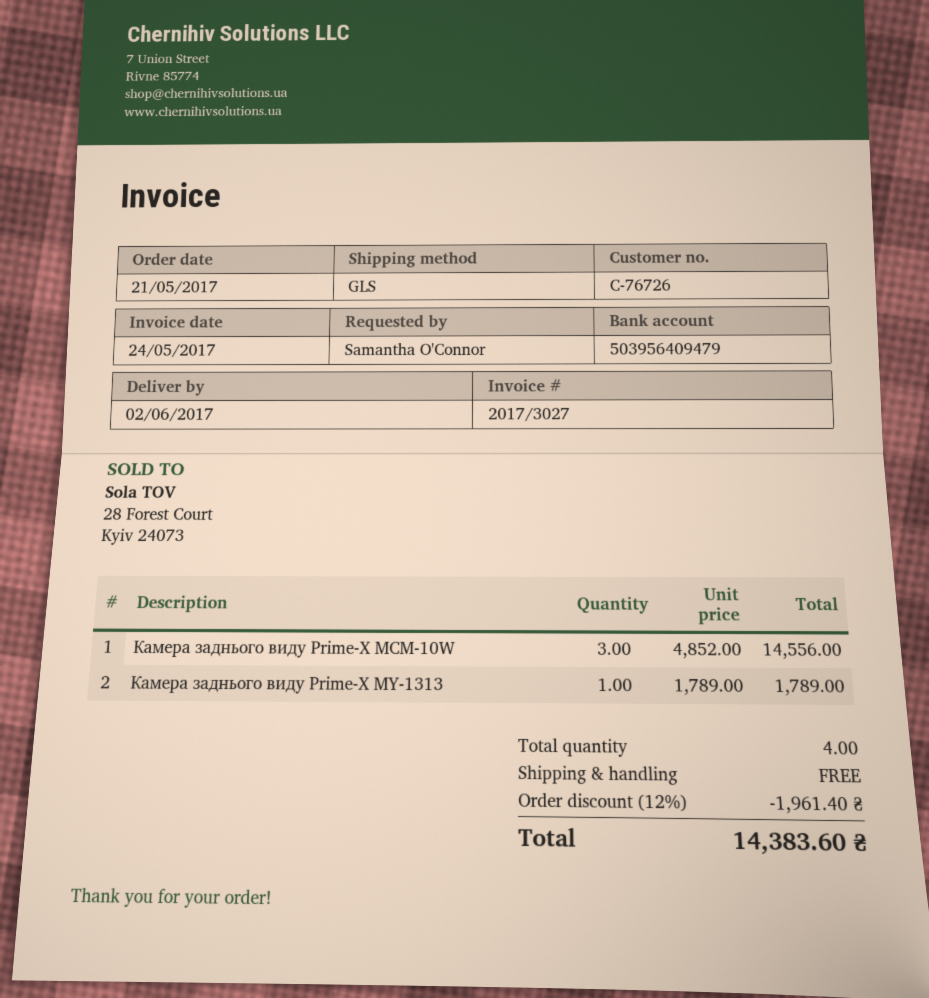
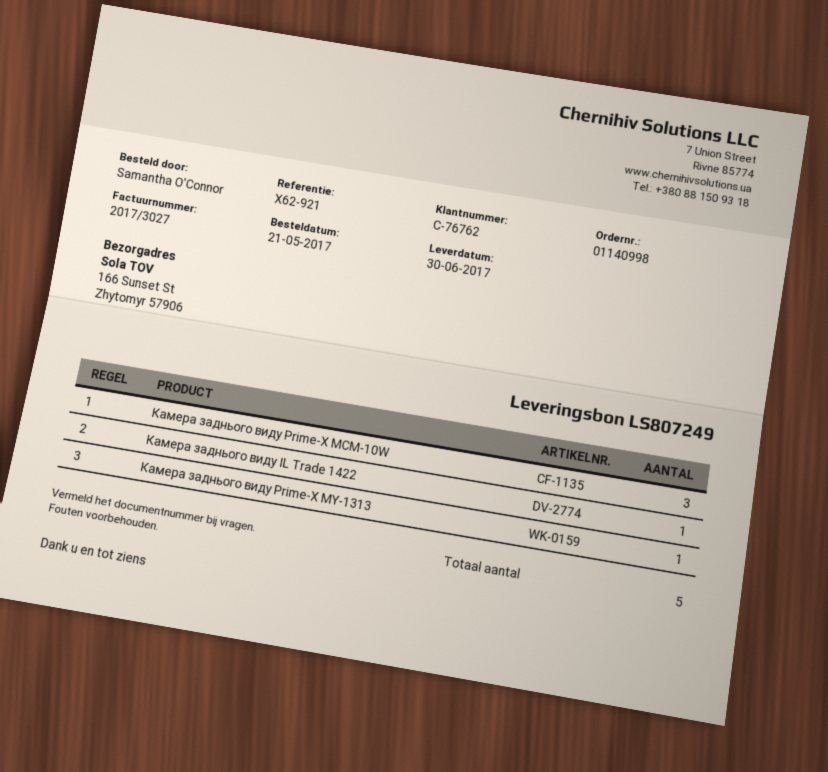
delivery date: 2017-06-02 -> 2017-06-30
customer number: C-76726 -> C-76762
Камера заднього виду IL Trade 1422: none -> 1
total quantity: 4 -> 5

